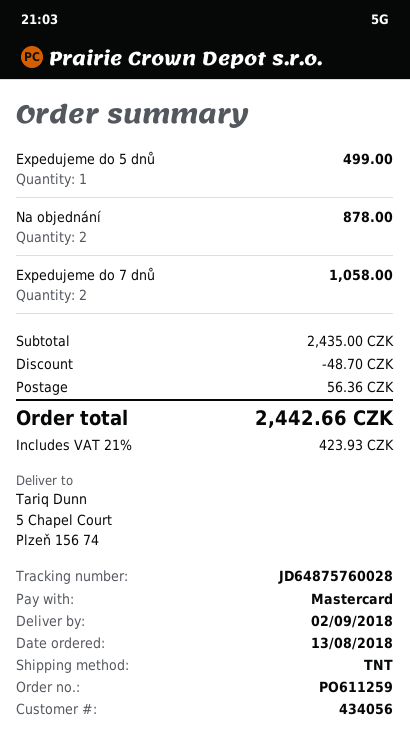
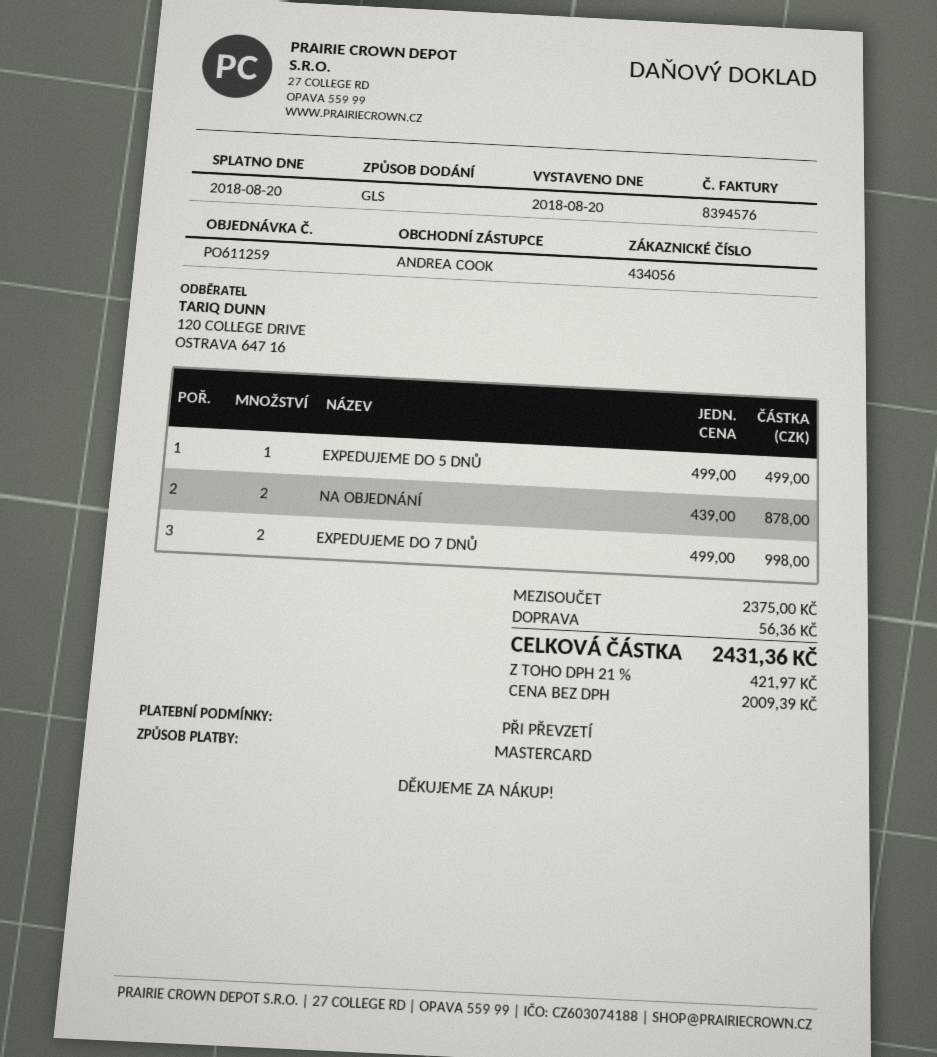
shipping method: TNT -> GLS
Expedujeme do 7 dnů: 2 for 1058.00 -> 2 for 998.00
subtotal: 2435.00 -> 2375.00
discount: 48.70 -> none
tax: 21% = 423.93 -> 21% = 421.97
total: 2442.66 -> 2431.36

